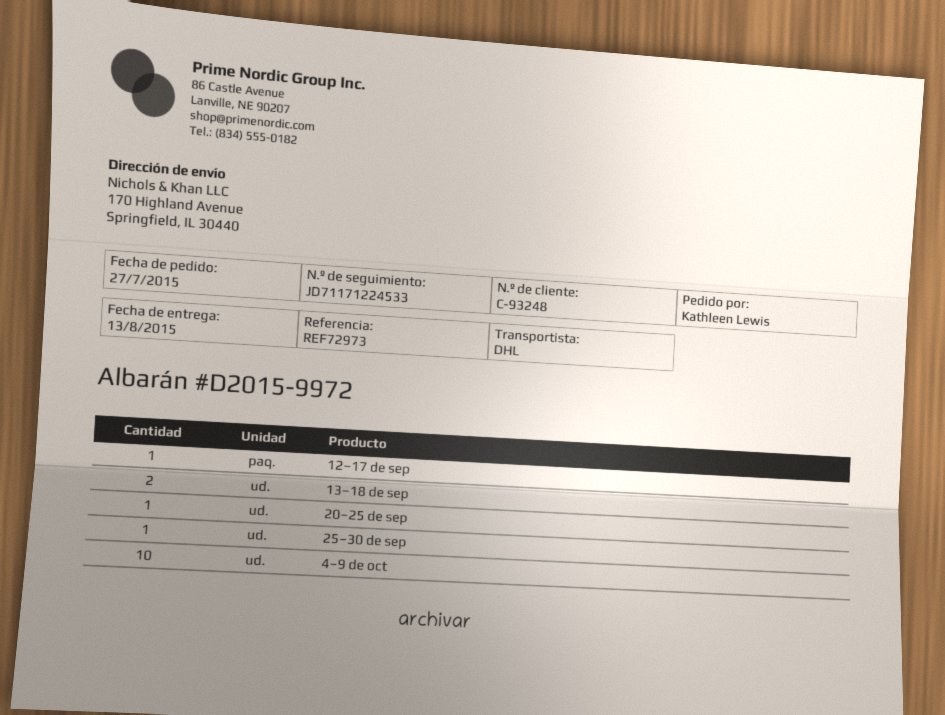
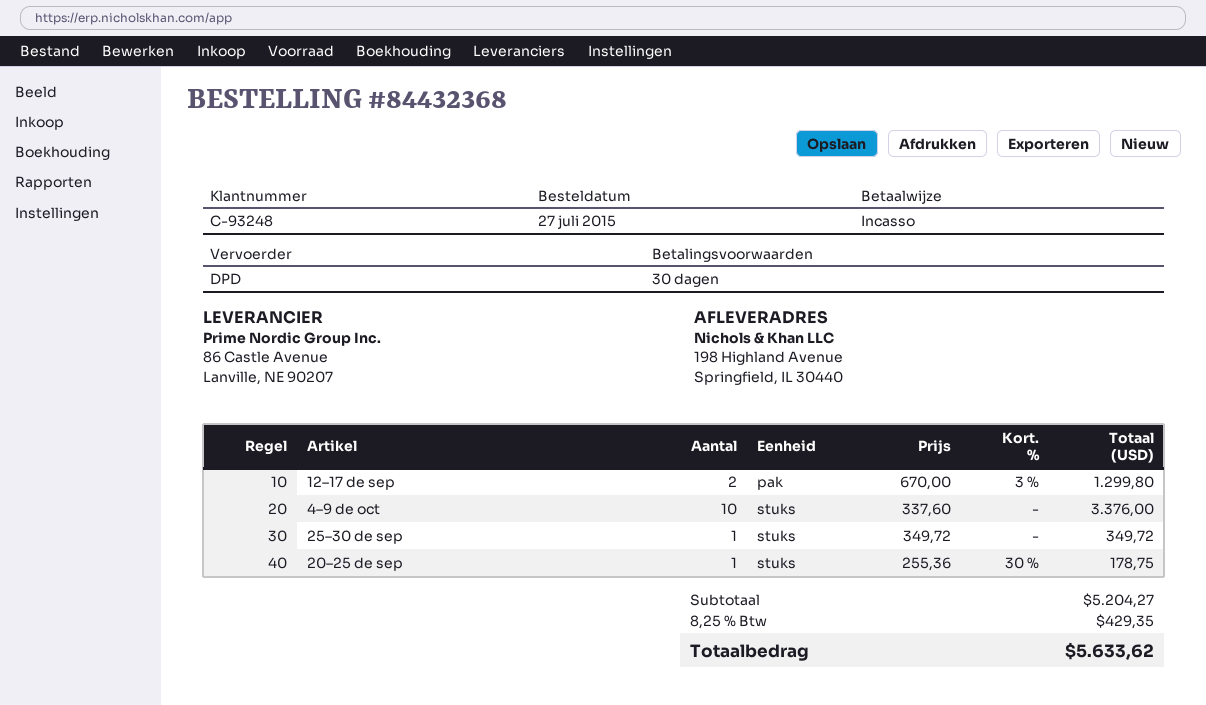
shipping method: DHL -> DPD
ship to: 170 Highland Avenue, Springfield, IL 30440 -> 198 Highland Avenue, Springfield, IL 30440
12–17 de sep: 1 -> 2
13–18 de sep: 2 -> none

